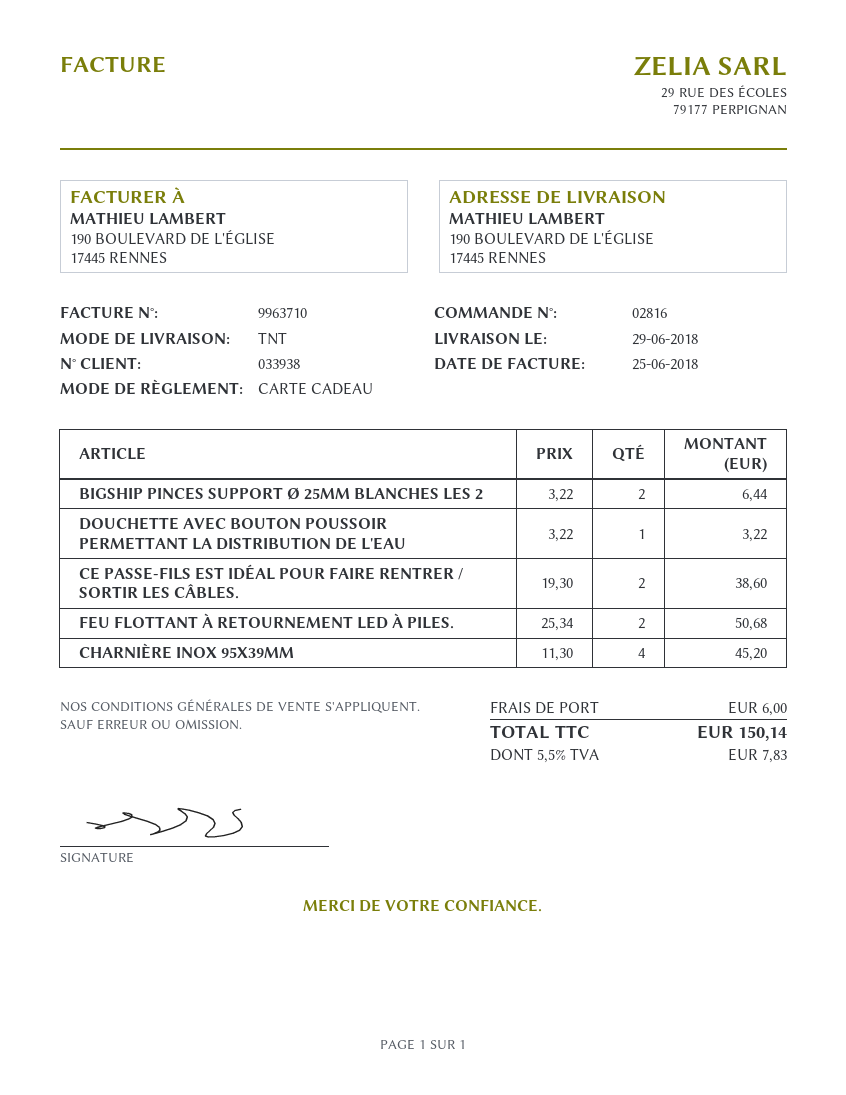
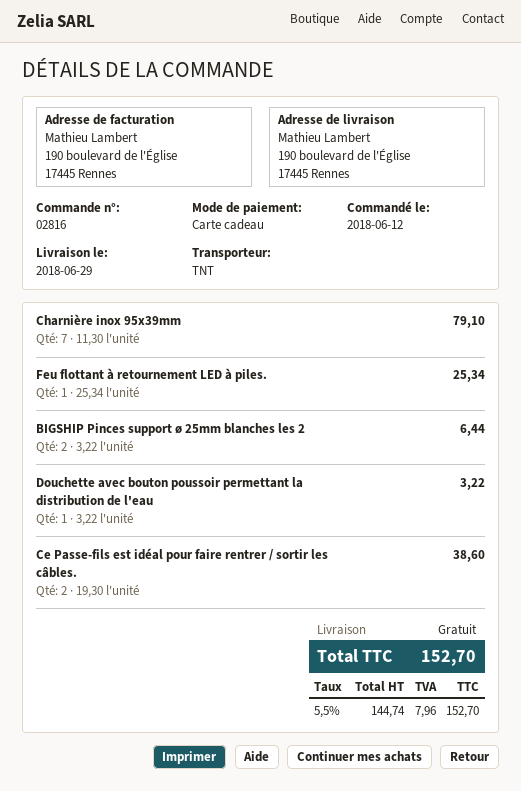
FEU FLOTTANT À RETOURNEMENT LED À PILES.: 2 x 25.34 = 50.68 -> 1 x 25.34 = 25.34
CHARNIÈRE INOX 95X39MM: 4 x 11.30 = 45.20 -> 7 x 11.30 = 79.10
shipping: 6.00 -> 0.00
tax: 5.5% = 7.83 -> 5.5% = 7.96
total: 150.14 -> 152.70

